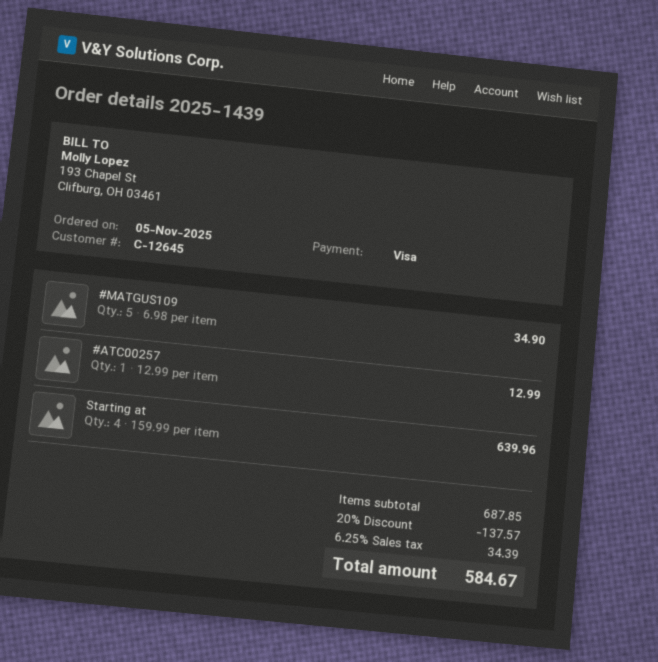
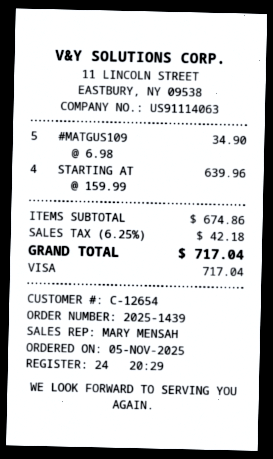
customer number: C-12645 -> C-12654
#ATC00257: 1 x 12.99 = 12.99 -> none
subtotal: 687.85 -> 674.86
discount: 20% = 137.57 -> none
tax: 6.25% = 34.39 -> 6.25% = 42.18
total: 584.67 -> 717.04

